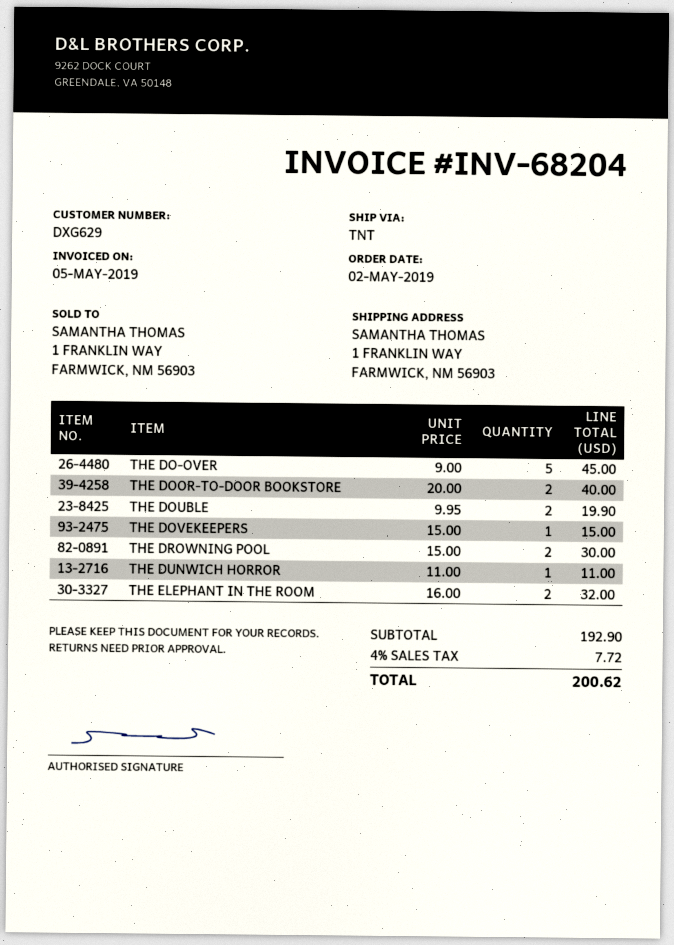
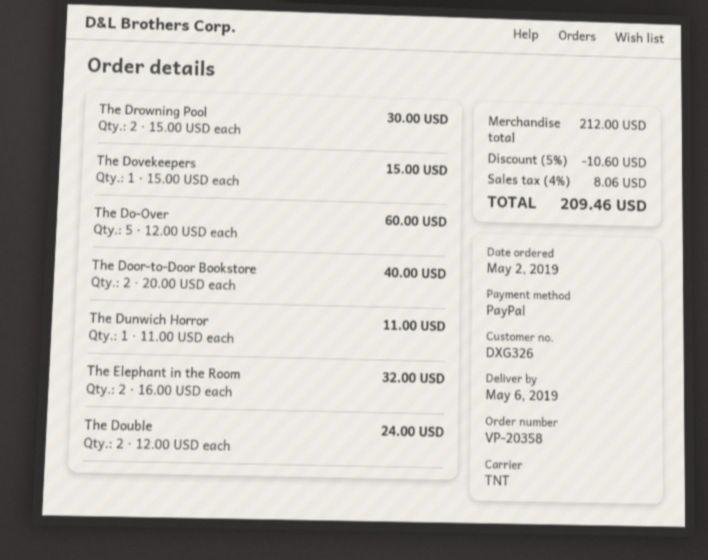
customer number: DXG629 -> DXG326
THE DO-OVER: 5 x 9.00 = 45.00 -> 5 x 12.00 = 60.00
THE DOUBLE: 2 x 9.95 = 19.90 -> 2 x 12.00 = 24.00
subtotal: 192.90 -> 212.00
discount: none -> 5% = 10.60
tax: 4% = 7.72 -> 4% = 8.06
total: 200.62 -> 209.46

